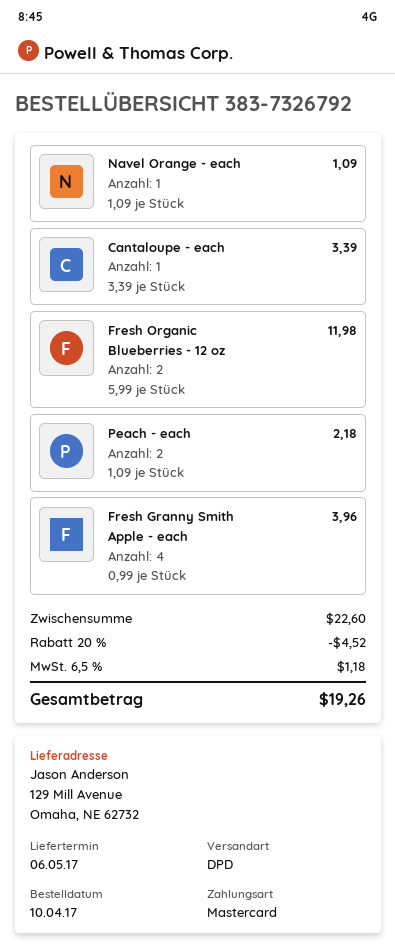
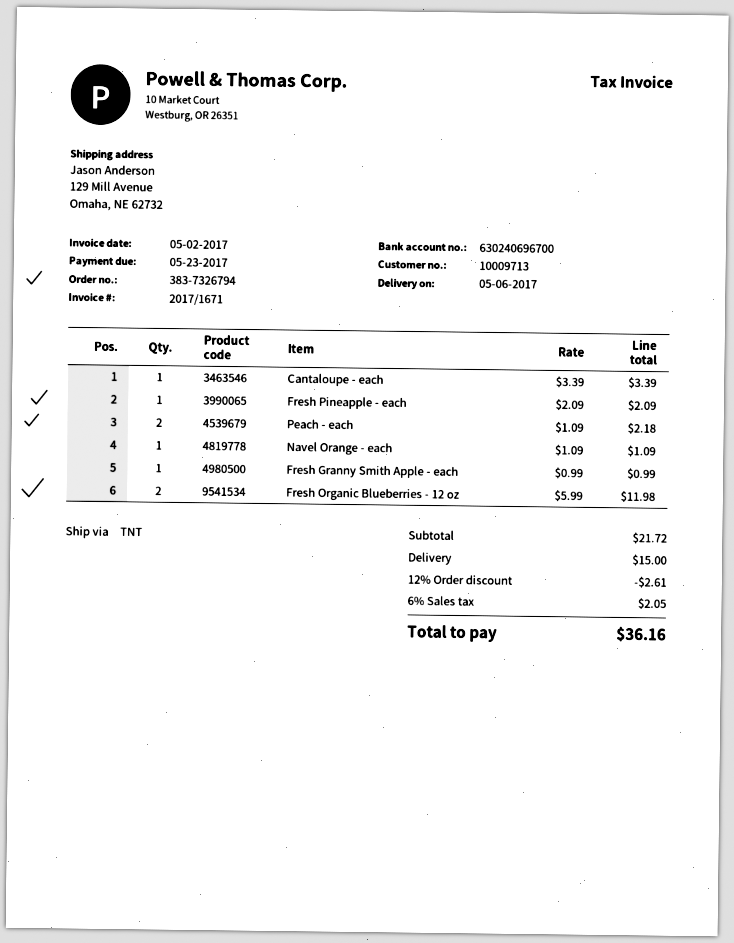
order number: 383-7326792 -> 383-7326794
shipping method: DPD -> TNT
Fresh Granny Smith Apple - each: 4 x 0.99 = 3.96 -> 1 x 0.99 = 0.99
Fresh Pineapple - each: none -> 1 x 2.09 = 2.09
subtotal: 22.60 -> 21.72
discount: 20% = 4.52 -> 12% = 2.61
shipping: none -> 15.00
tax: 6.5% = 1.18 -> 6% = 2.05
total: 19.26 -> 36.16

